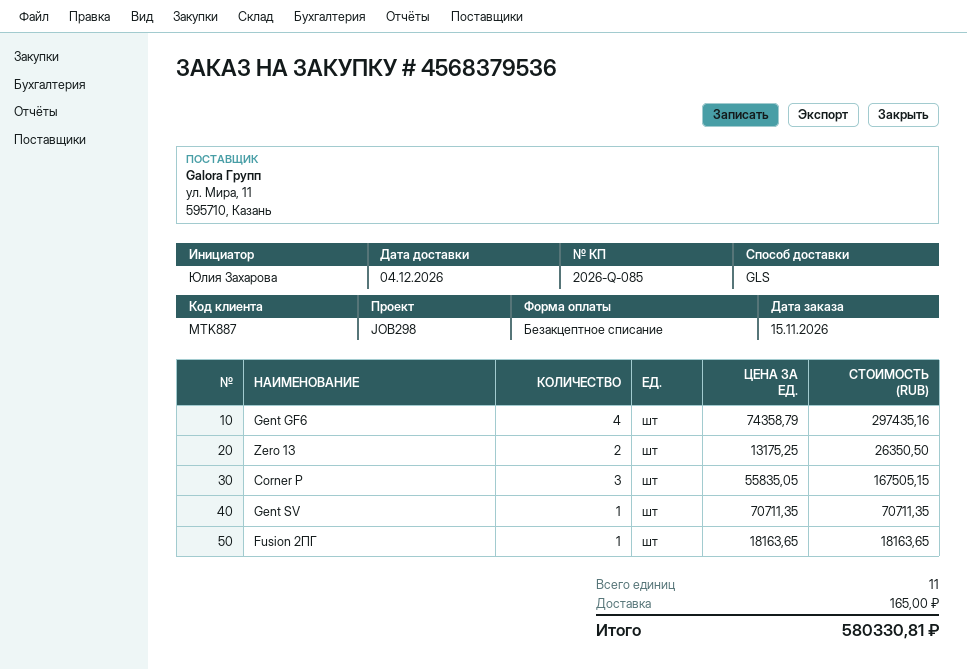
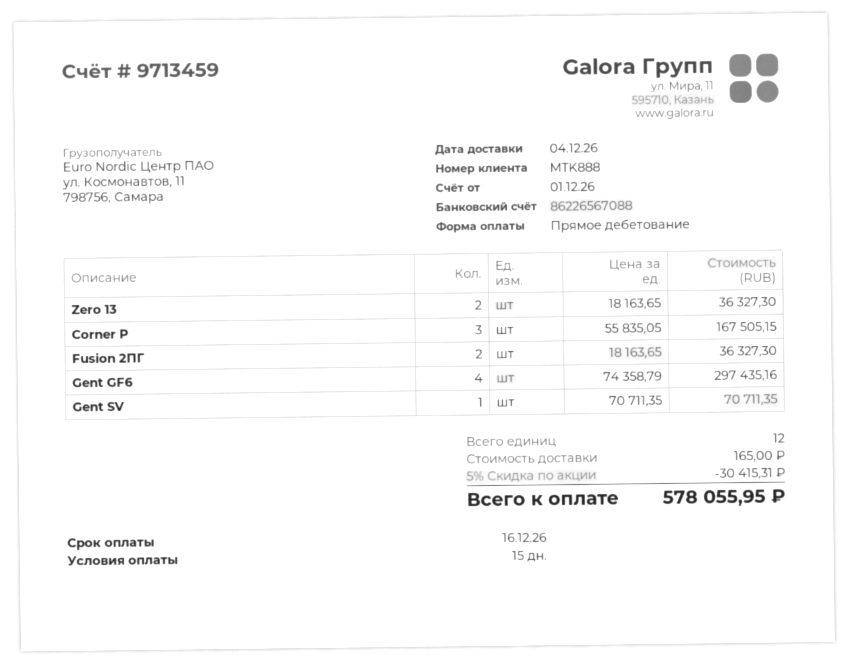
customer number: MTK887 -> MTK888
Zero 13: 2 x 13175.25 = 26350.50 -> 2 x 18163.65 = 36327.30
Fusion 2ПГ: 1 x 18163.65 = 18163.65 -> 2 x 18163.65 = 36327.30
total quantity: 11 -> 12
discount: none -> 5% = 30415.31
total: 580330.81 -> 578055.95

